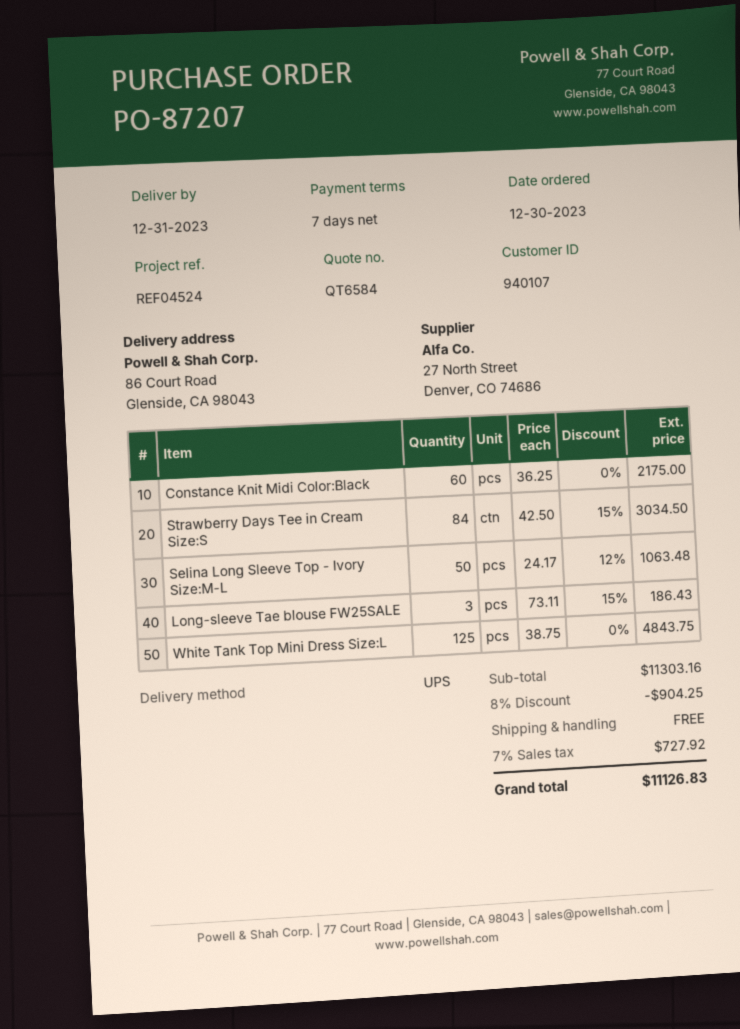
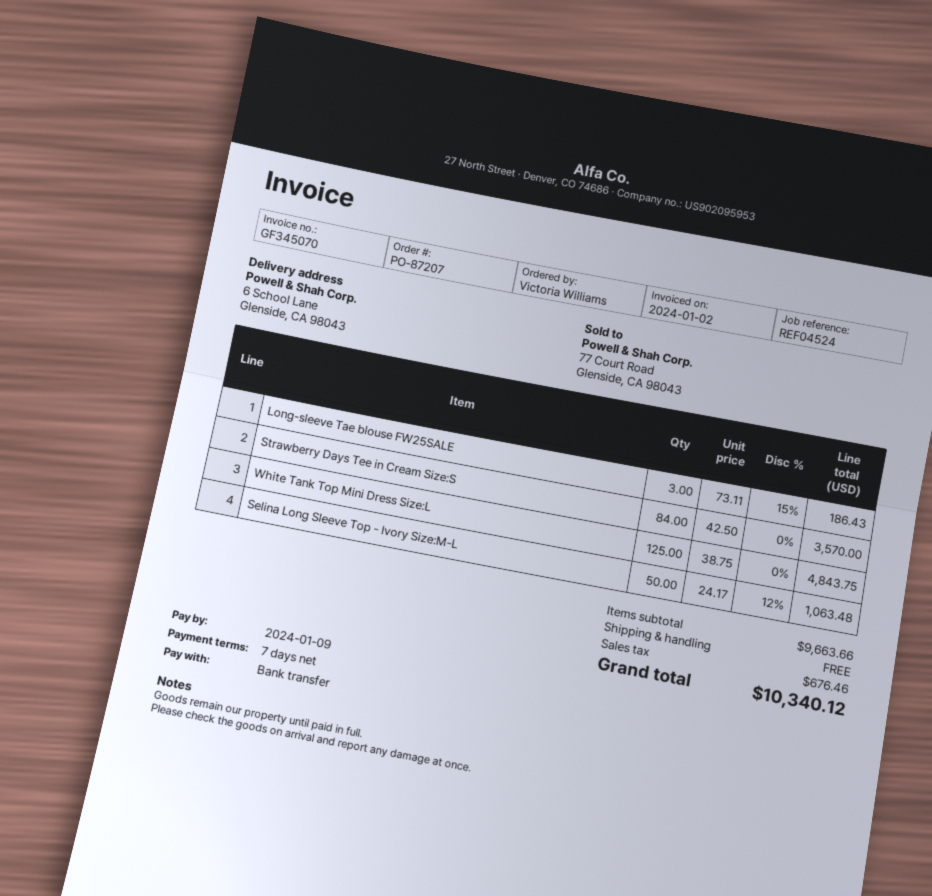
ship to: 86 Court Road, Glenside, CA 98043 -> 6 School Lane, Glenside, CA 98043
Constance Knit Midi Color:Black: 60 x 36.25 = 2175.00 -> none
Strawberry Days Tee in Cream Size:S: 84 x 42.50 - 15% = 3034.50 -> 84 x 42.50 = 3570.00
subtotal: 11303.16 -> 9663.66
discount: 8% = 904.25 -> none
tax: 727.92 -> 676.46
total: 11126.83 -> 10340.12

